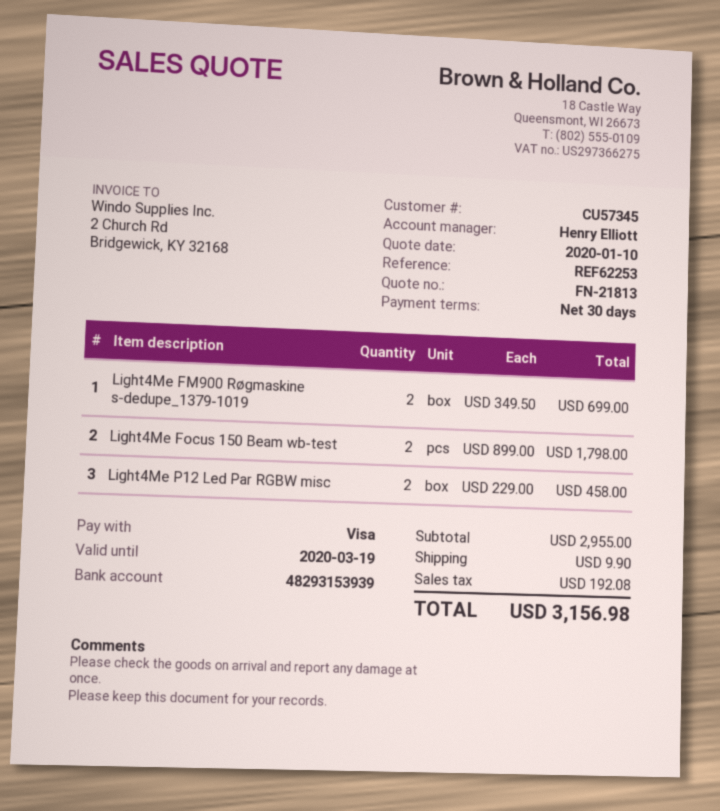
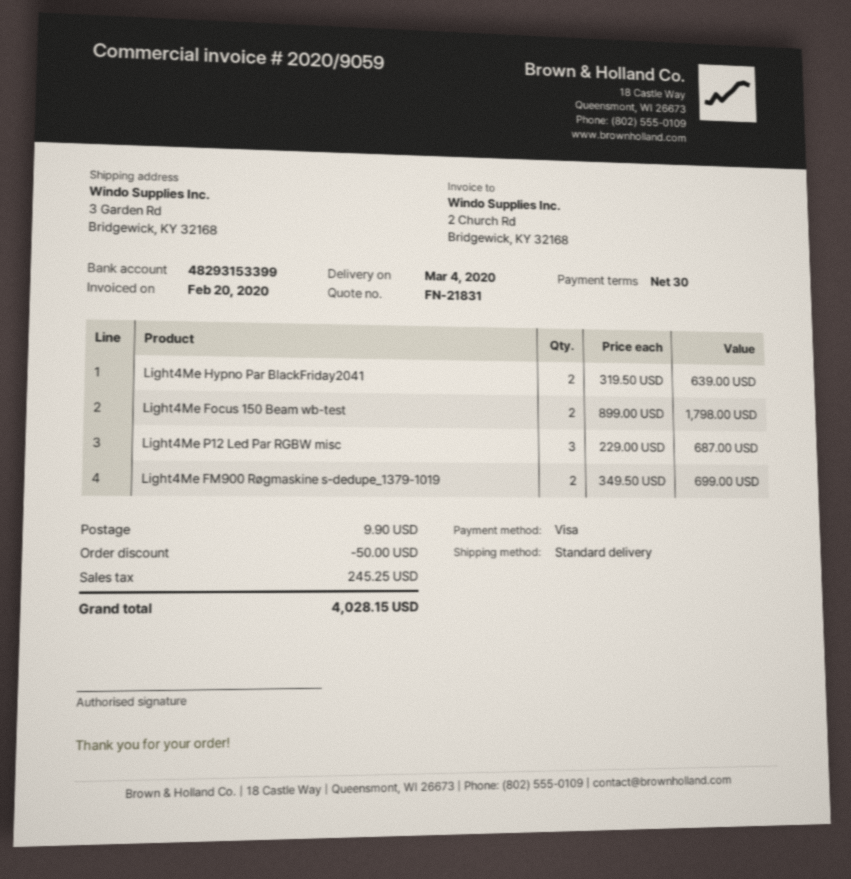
quote number: FN-21813 -> FN-21831
bank account: 48293153939 -> 48293153399
Light4Me P12 Led Par RGBW misc: 2 x 229.00 = 458.00 -> 3 x 229.00 = 687.00
Light4Me Hypno Par BlackFriday2041: none -> 2 x 319.50 = 639.00
discount: none -> 50.00
tax: 192.08 -> 245.25
total: 3156.98 -> 4028.15

